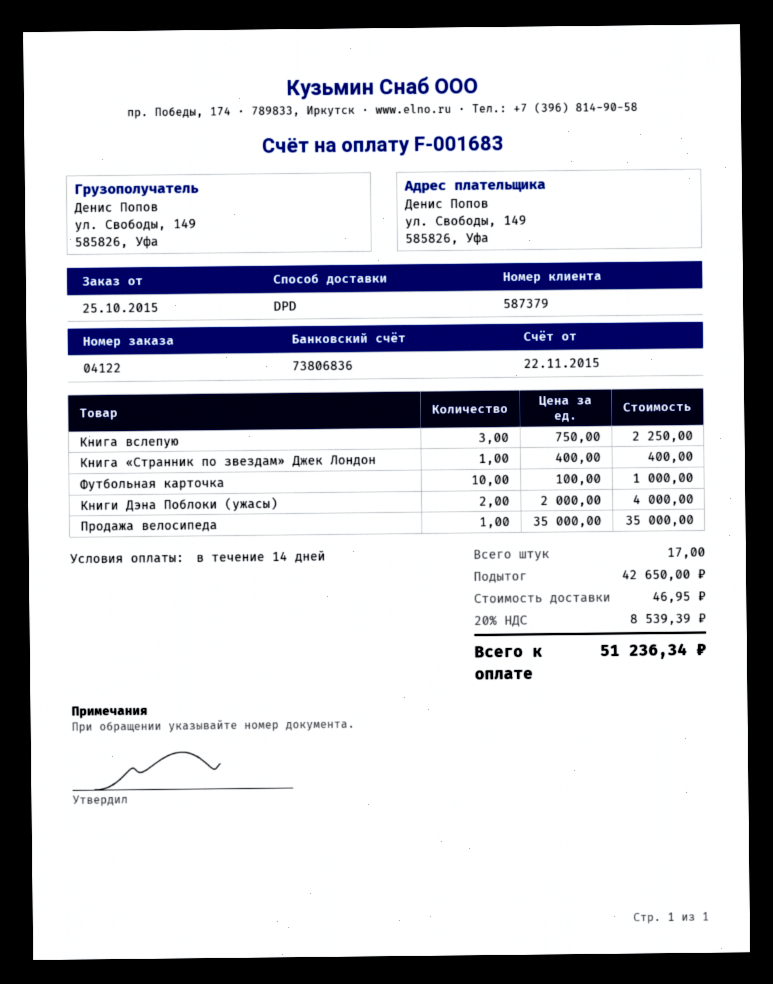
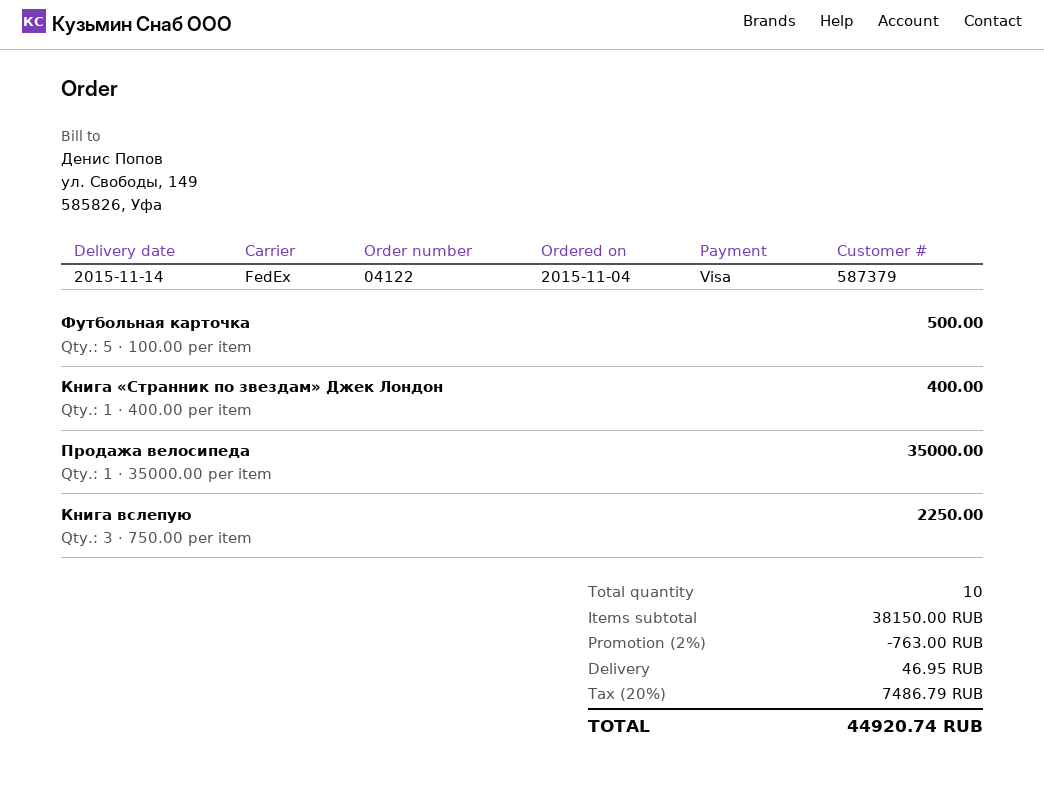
order date: 2015-10-25 -> 2015-11-04
shipping method: DPD -> FedEx
Футбольная карточка: 10 x 100.00 = 1000.00 -> 5 x 100.00 = 500.00
Книги Дэна Поблоки (ужасы): 2 x 2000.00 = 4000.00 -> none
total quantity: 17 -> 10
subtotal: 42650.00 -> 38150.00
discount: none -> 2% = 763.00
tax: 20% = 8539.39 -> 20% = 7486.79
total: 51236.34 -> 44920.74

